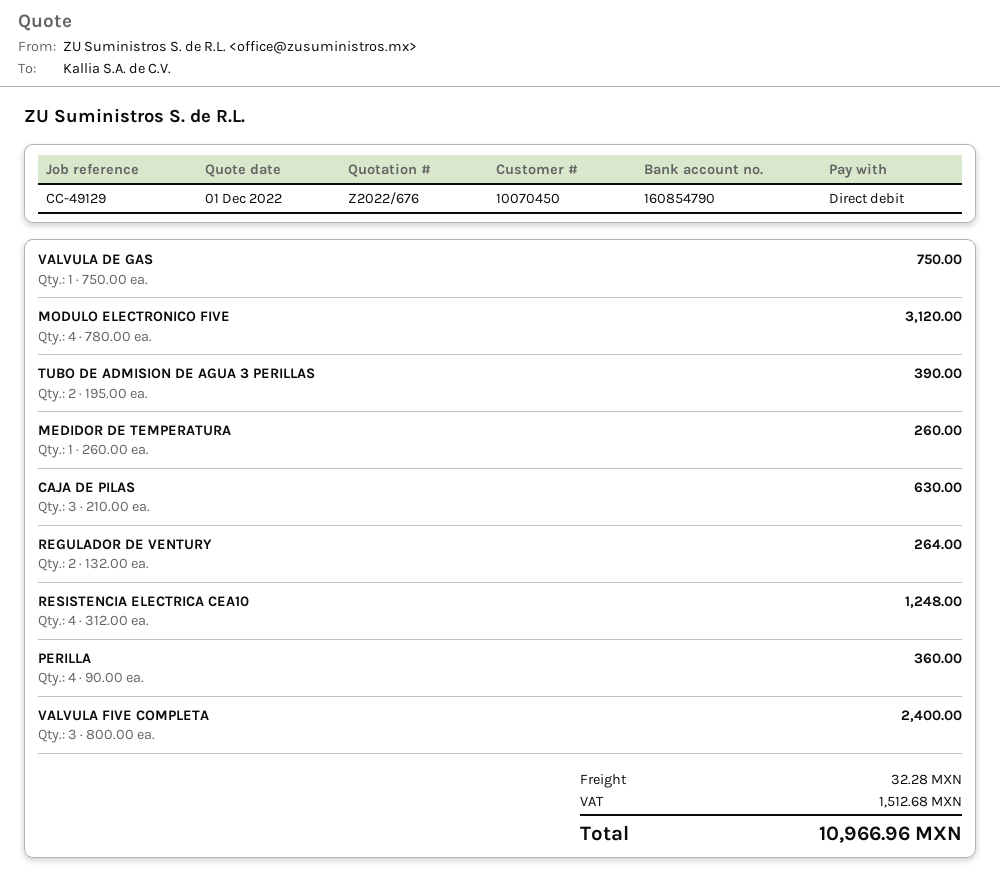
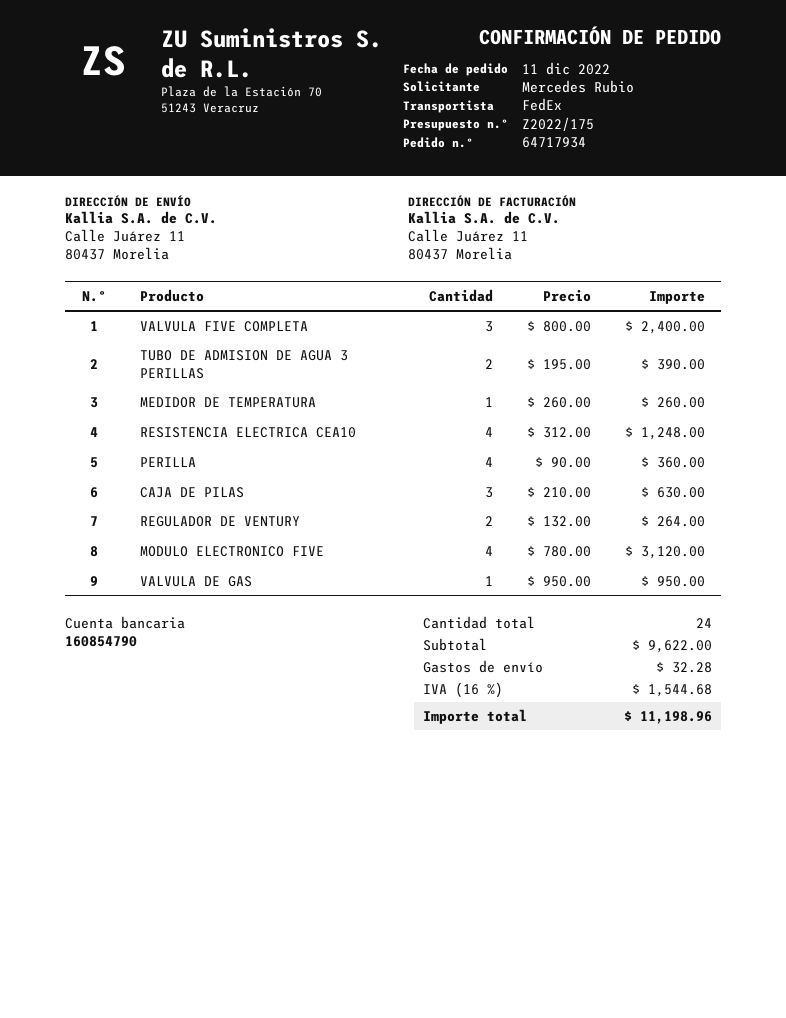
quote number: Z2022/676 -> Z2022/175
VALVULA DE GAS: 1 x 750.00 = 750.00 -> 1 x 950.00 = 950.00
tax: 1512.68 -> 1544.68
total: 10966.96 -> 11198.96

